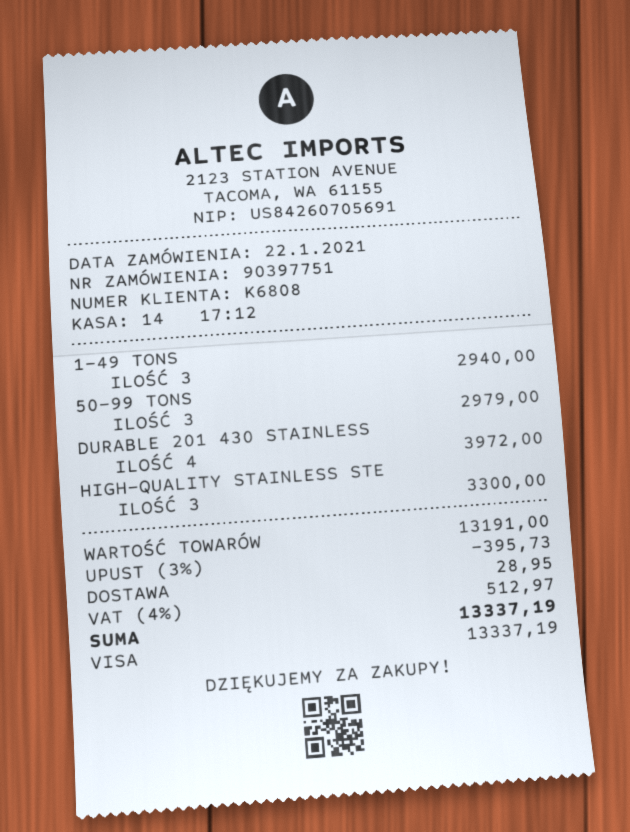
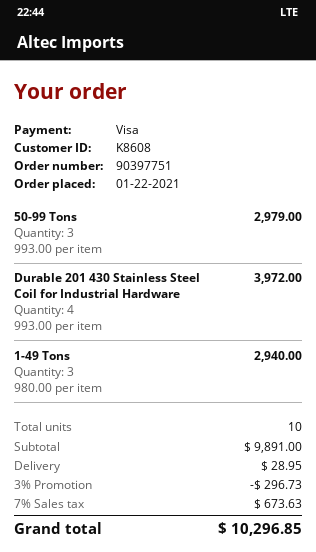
customer number: K6808 -> K8608
HIGH-QUALITY STAINLESS STE: 3 for 3300.00 -> none
subtotal: 13191.00 -> 9891.00
discount: 3% = 395.73 -> 3% = 296.73
tax: 4% = 512.97 -> 7% = 673.63
total: 13337.19 -> 10296.85

